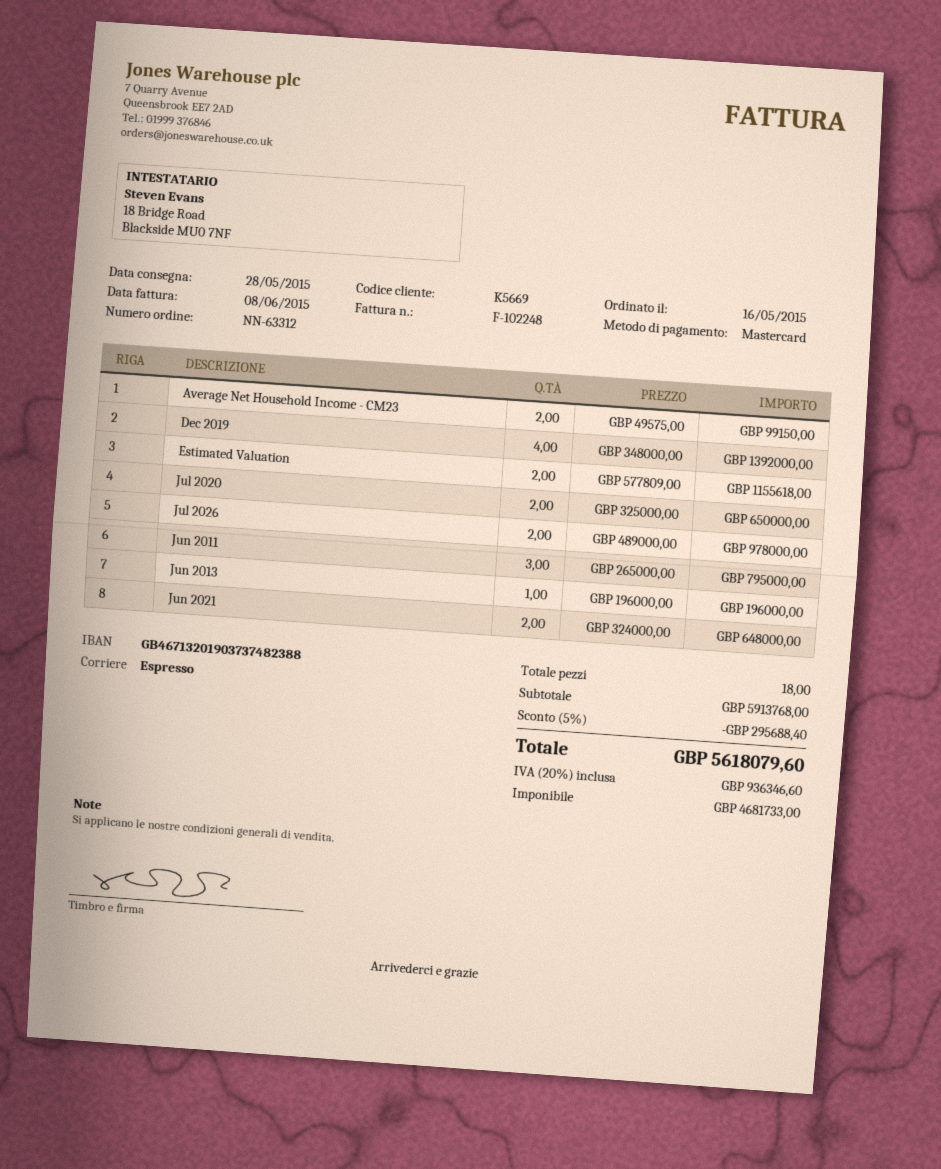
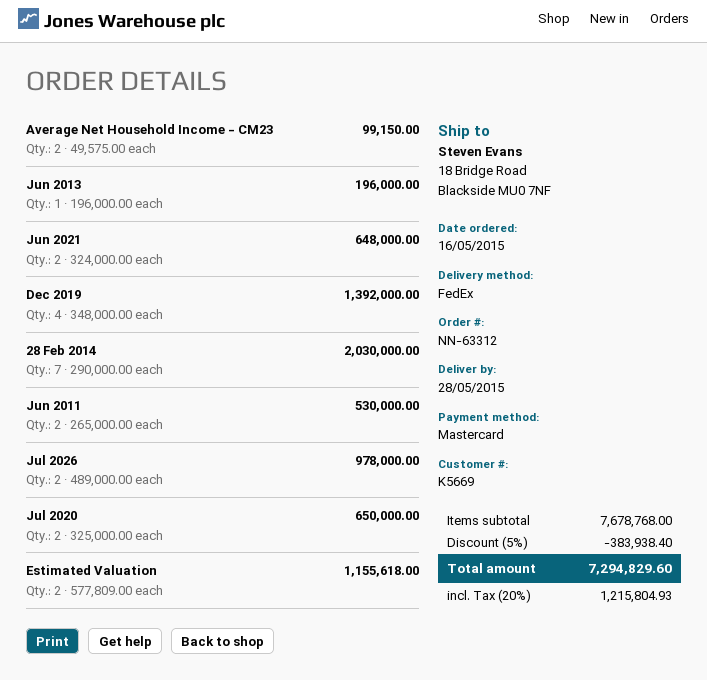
shipping method: express -> FedEx
Jun 2011: 3 x 265000.00 = 795000.00 -> 2 x 265000.00 = 530000.00
28 Feb 2014: none -> 7 x 290000.00 = 2030000.00
subtotal: 5913768.00 -> 7678768.00
discount: 5% = 295688.40 -> 5% = 383938.40
tax: 20% = 936346.60 -> 20% = 1215804.93
total: 5618079.60 -> 7294829.60

